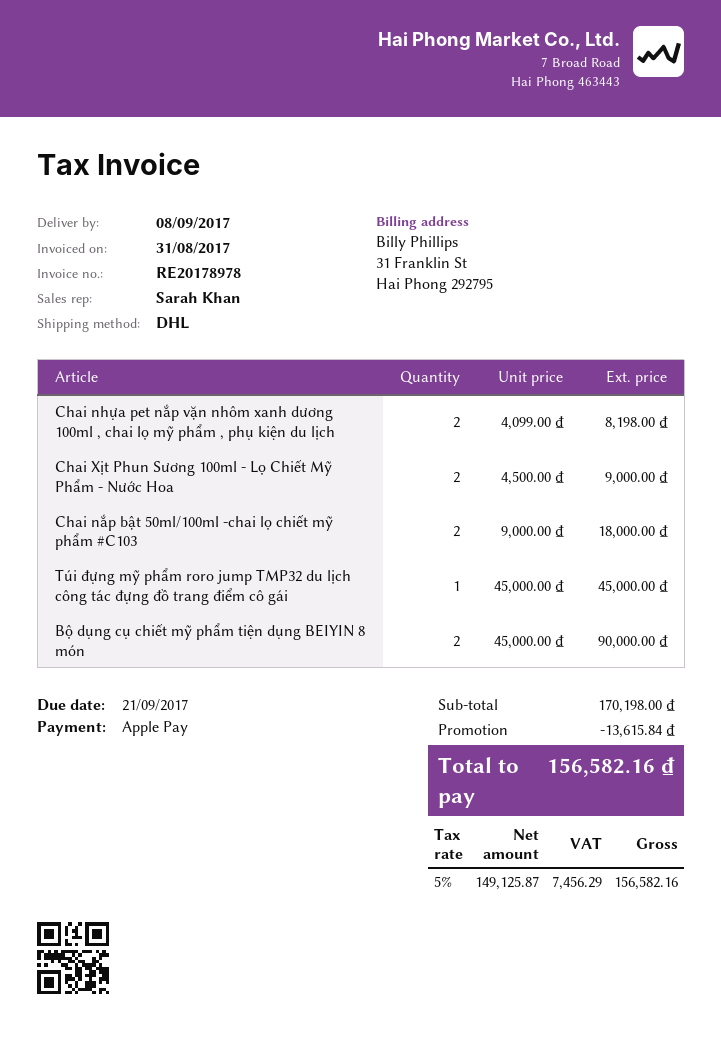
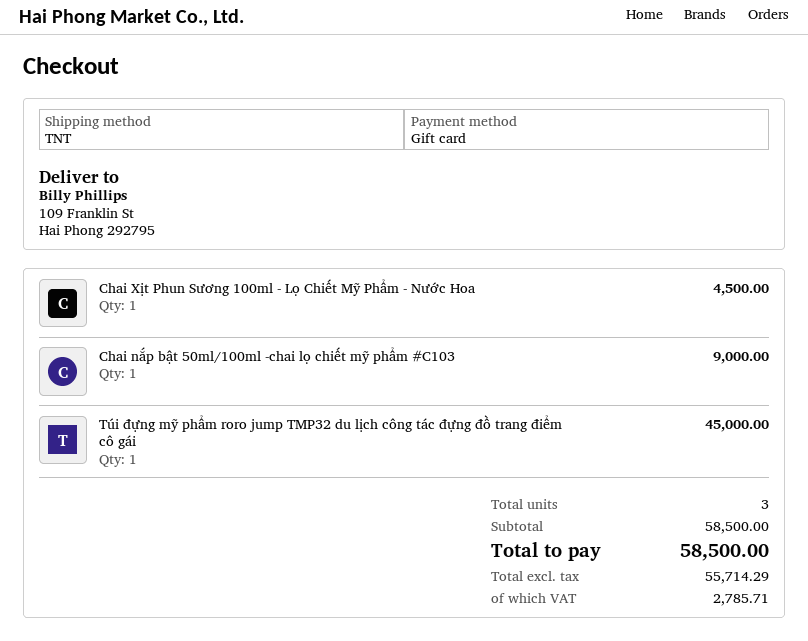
payment method: Apple Pay -> gift card
shipping method: DHL -> TNT
Chai nhựa pet nắp vặn nhôm xanh dương 100ml , chai lọ mỹ phẩm , phụ kiện du lịch: 2 for 8198.00 -> none
Chai Xịt Phun Sương 100ml - Lọ Chiết Mỹ Phẩm - Nước Hoa: 2 for 9000.00 -> 1 for 4500.00
Chai nắp bật 50ml/100ml -chai lọ chiết mỹ phẩm #C103: 2 for 18000.00 -> 1 for 9000.00
Bộ dụng cụ chiết mỹ phẩm tiện dụng BEIYIN 8 món: 2 for 90000.00 -> none
subtotal: 170198.00 -> 58500.00
discount: 13615.84 -> none
net: 149125.87 -> 55714.29
tax: 7456.29 -> 2785.71
total: 156582.16 -> 58500.00

